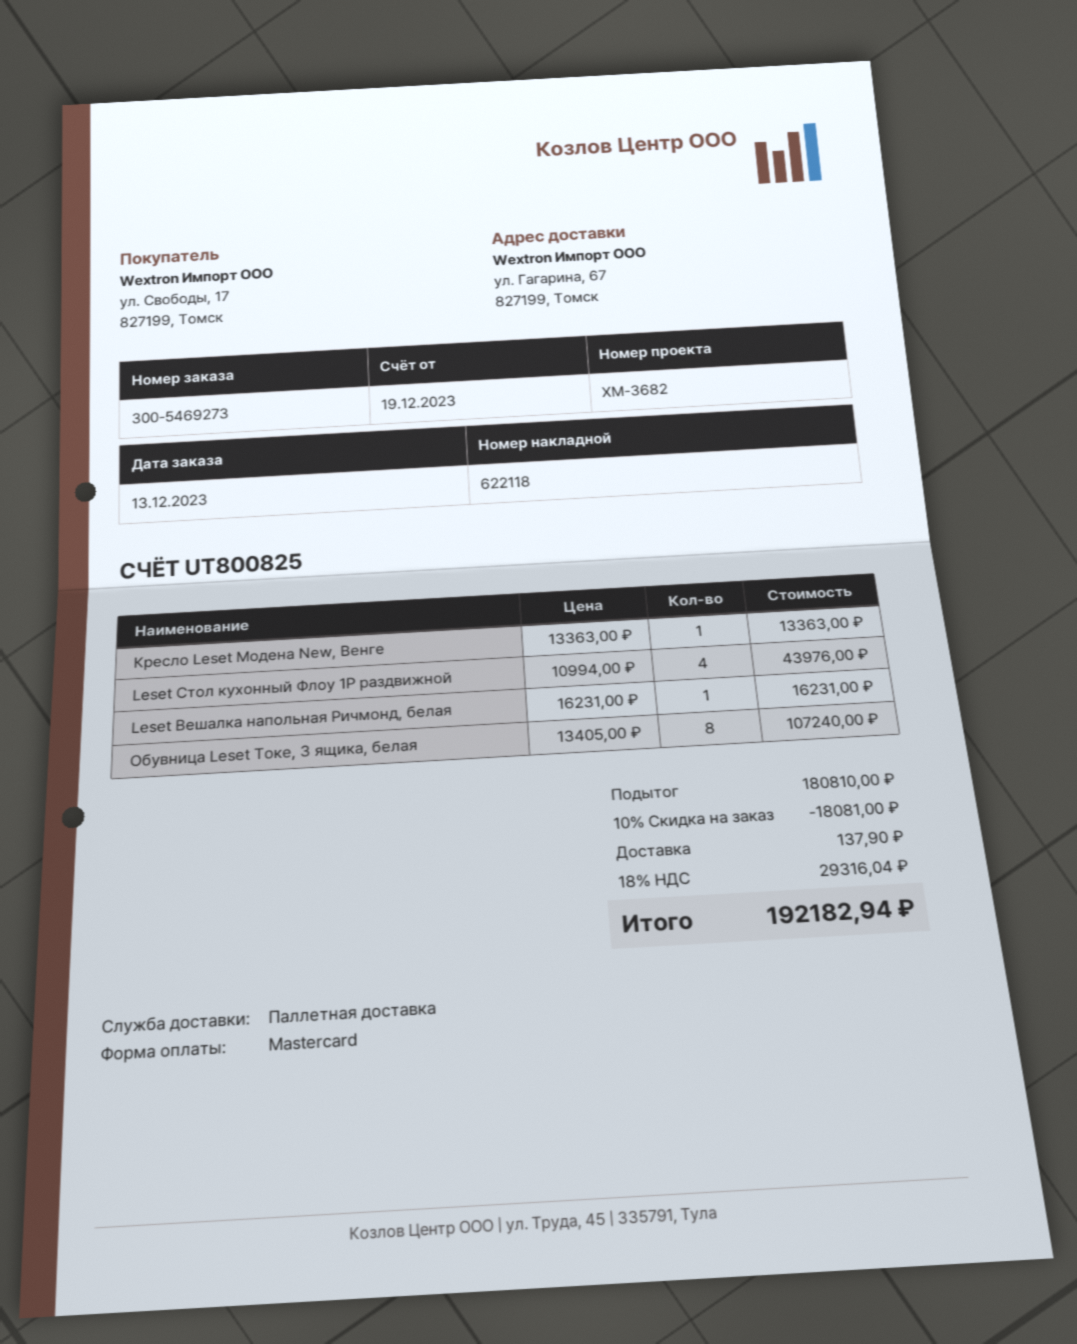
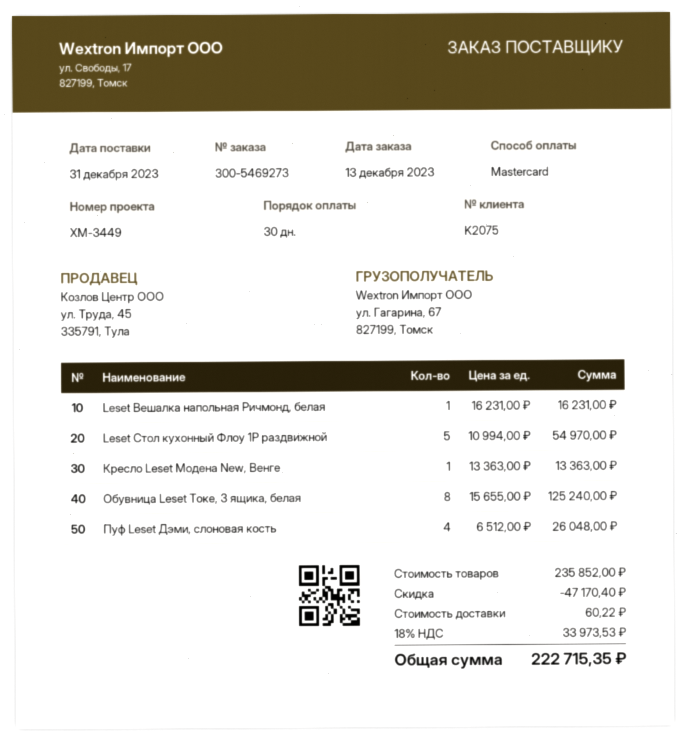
reference: XM-3682 -> XM-3449
Leset Стол кухонный Флоу 1Р раздвижной: 4 x 10994.00 = 43976.00 -> 5 x 10994.00 = 54970.00
Обувница Leset Токе, 3 ящика, белая: 8 x 13405.00 = 107240.00 -> 8 x 15655.00 = 125240.00
Пуф Leset Дэми, слоновая кость: none -> 4 x 6512.00 = 26048.00
subtotal: 180810.00 -> 235852.00
discount: 18081.00 -> 47170.40
shipping: 137.90 -> 60.22
tax: 18% = 29316.04 -> 18% = 33973.53
total: 192182.94 -> 222715.35

